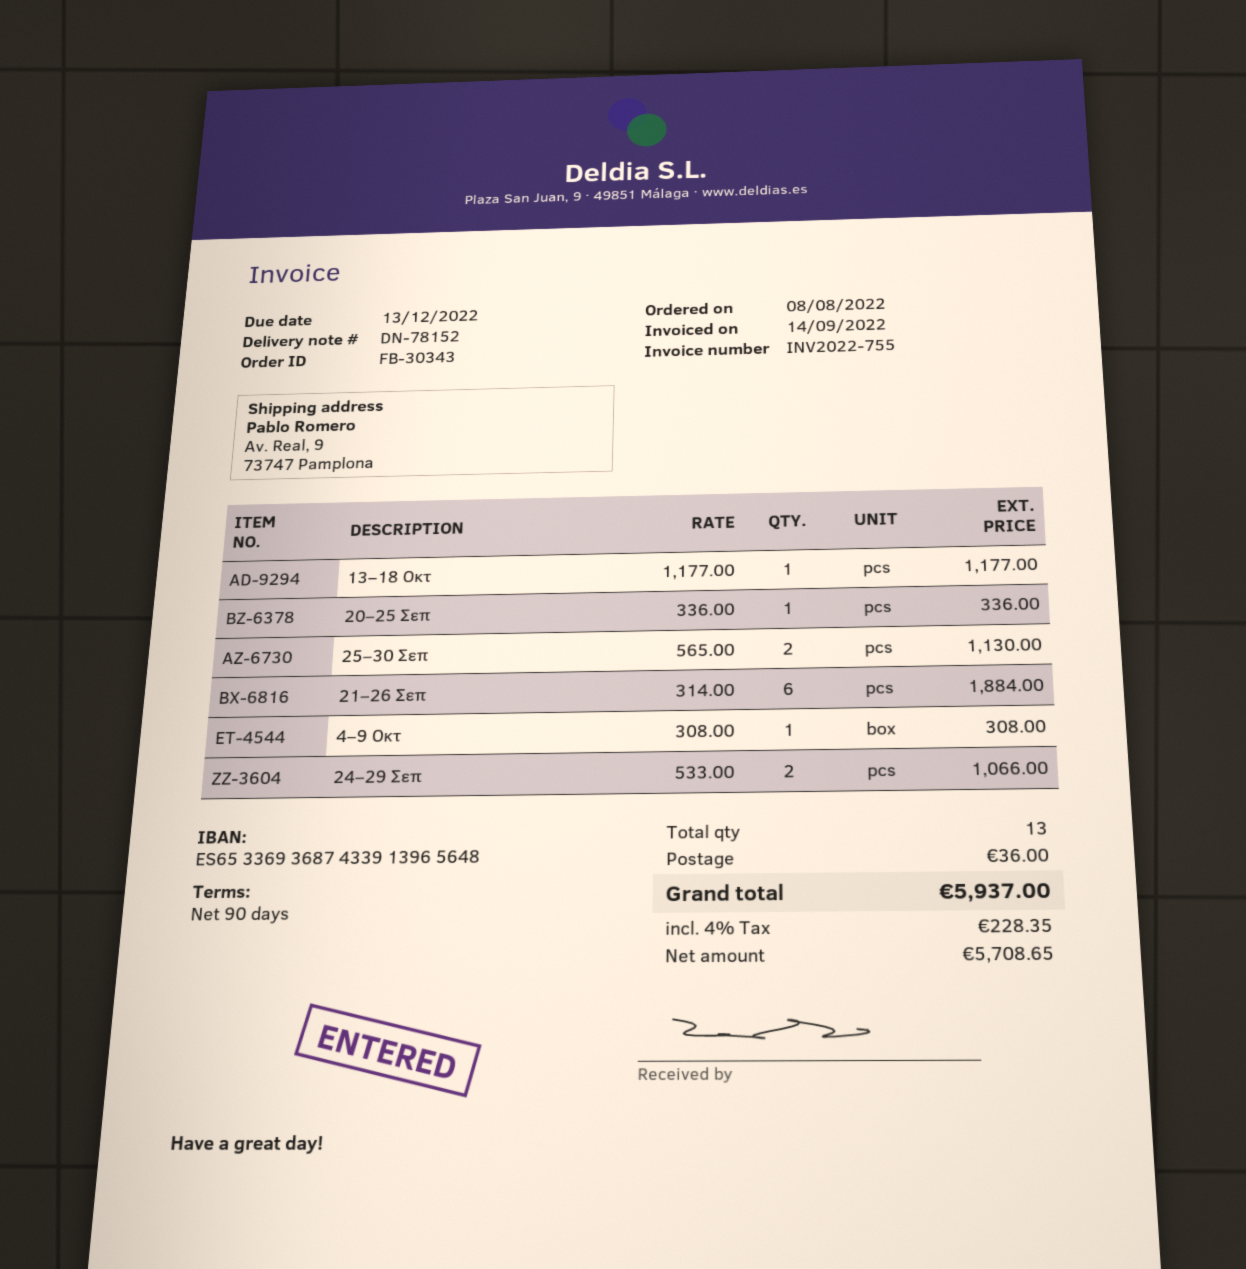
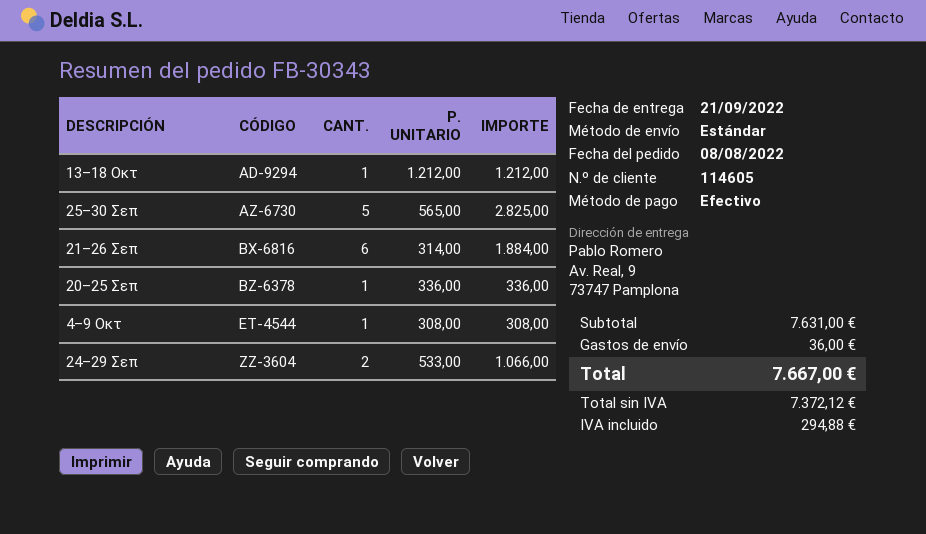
13–18 Οκτ: 1 x 1177.00 = 1177.00 -> 1 x 1212.00 = 1212.00
25–30 Σεπ: 2 x 565.00 = 1130.00 -> 5 x 565.00 = 2825.00
net: 5708.65 -> 7372.12
tax: 228.35 -> 294.88
total: 5937.00 -> 7667.00

